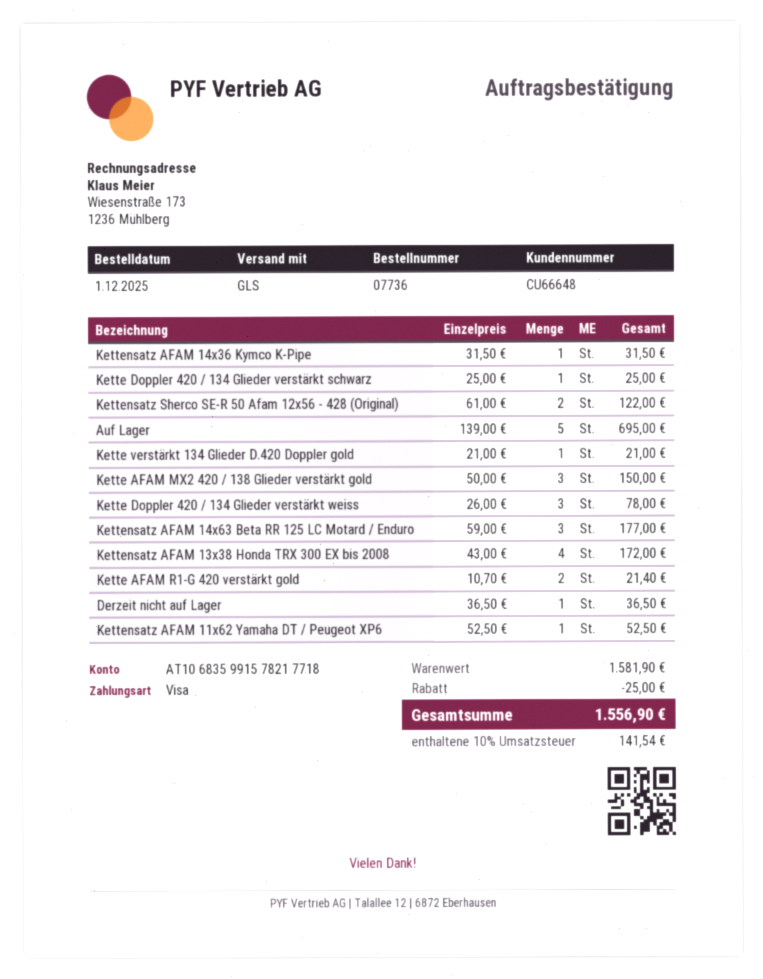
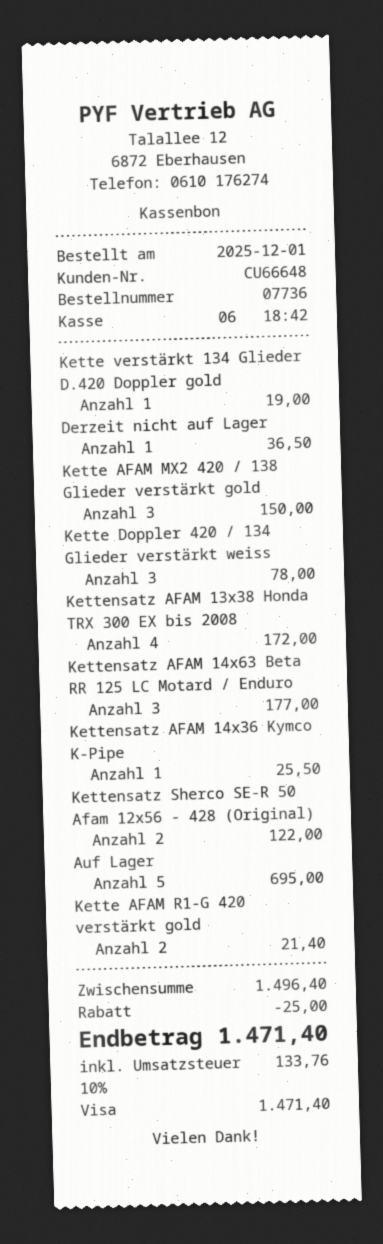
Kettensatz AFAM 14x36 Kymco K-Pipe: 1 for 31.50 -> 1 for 25.50
Kette Doppler 420 / 134 Glieder verstärkt schwarz: 1 for 25.00 -> none
Kette verstärkt 134 Glieder D.420 Doppler gold: 1 for 21.00 -> 1 for 19.00
Kettensatz AFAM 11x62 Yamaha DT / Peugeot XP6: 1 for 52.50 -> none
subtotal: 1581.90 -> 1496.40
tax: 10% = 141.54 -> 10% = 133.76
total: 1556.90 -> 1471.40

